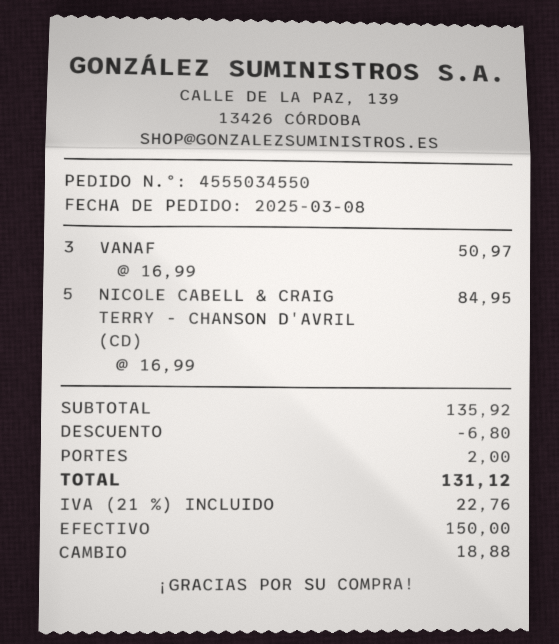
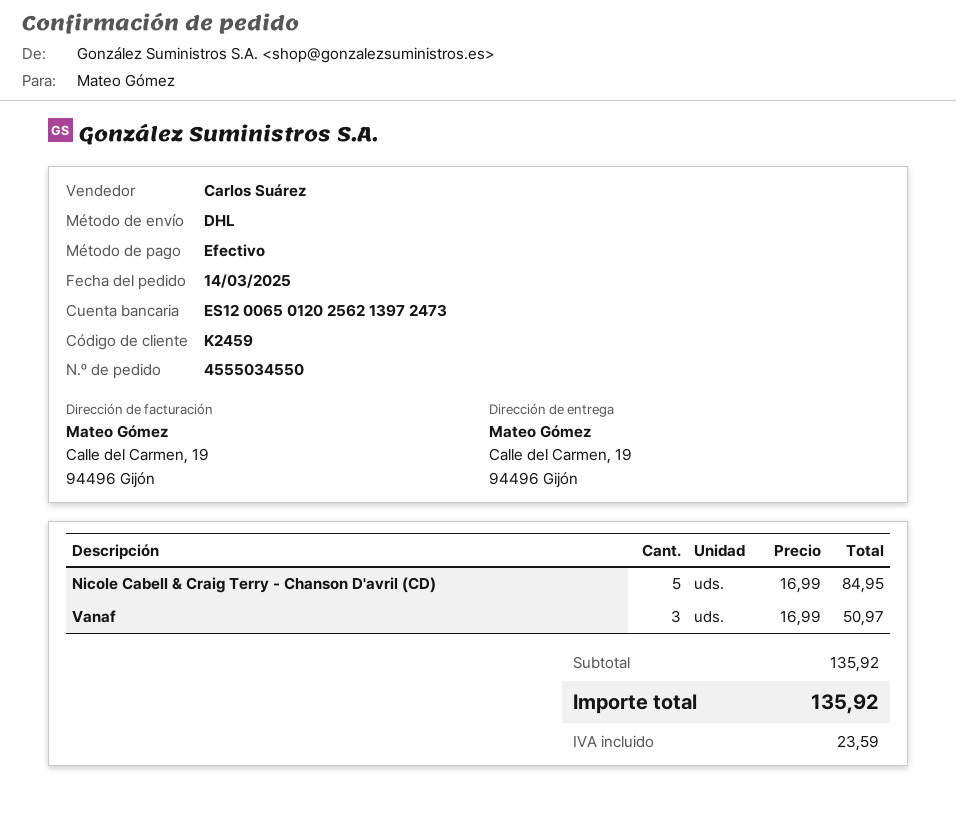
order date: 2025-03-08 -> 2025-03-14
discount: 6.80 -> none
shipping: 2.00 -> none
tax: 22.76 -> 23.59
total: 131.12 -> 135.92

